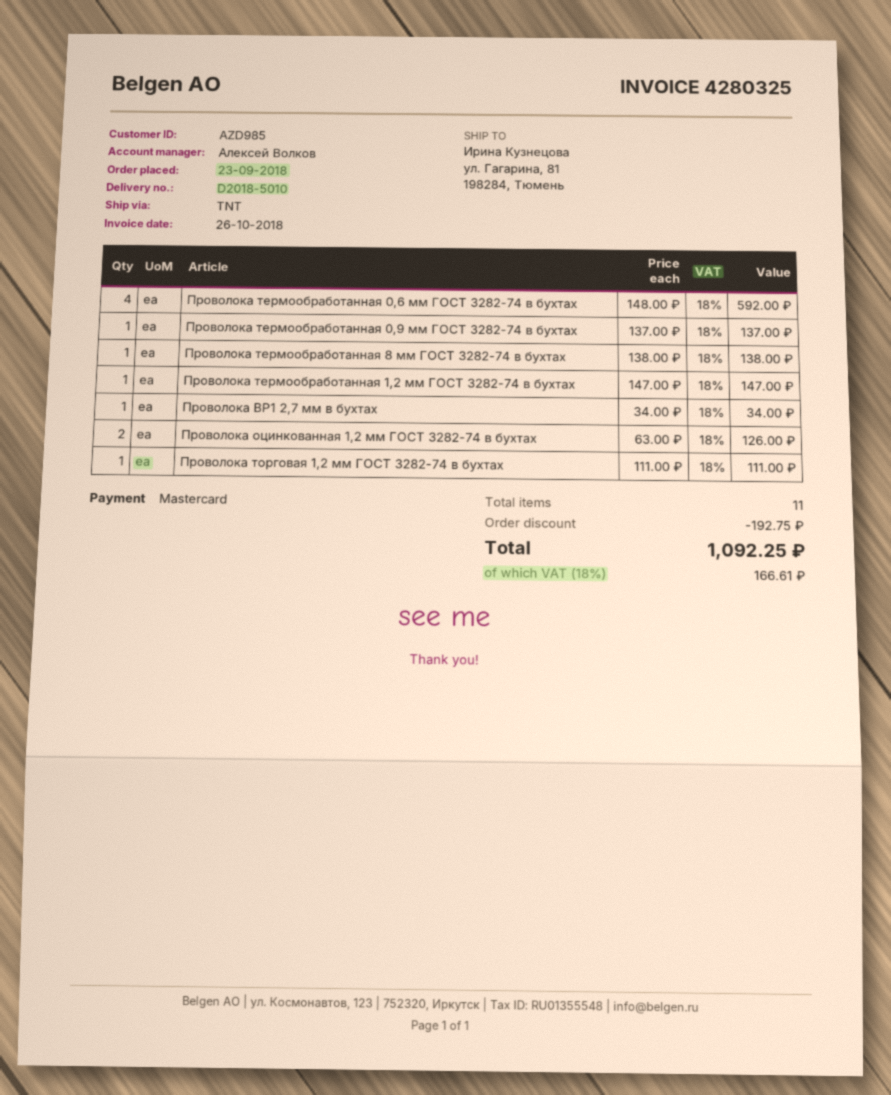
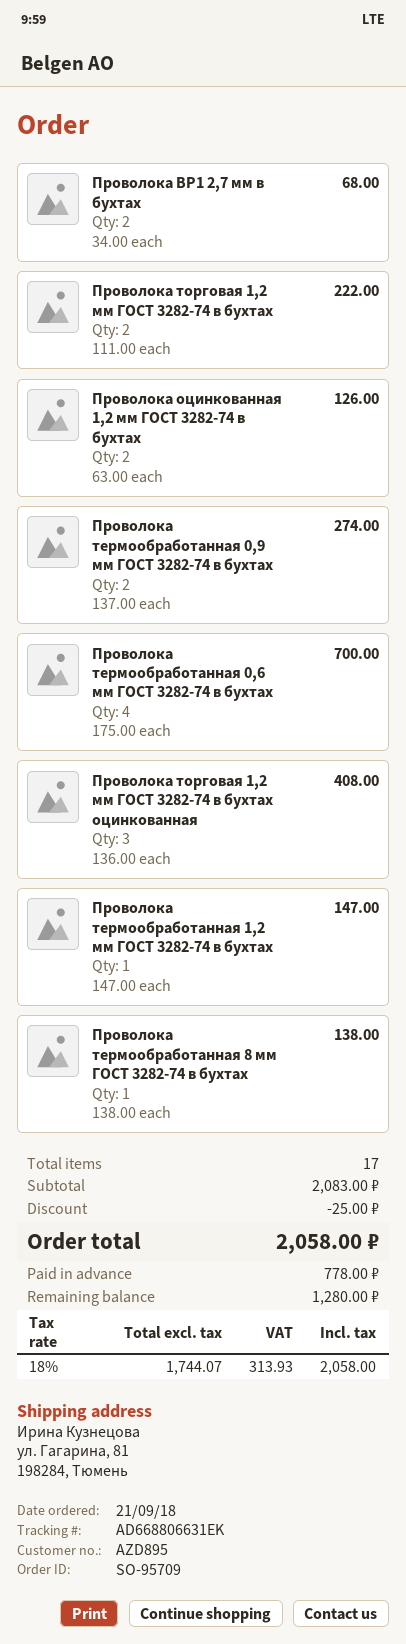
order date: 2018-09-23 -> 2018-09-21
customer number: AZD985 -> AZD895
Проволока термообработанная 0,6 мм ГОСТ 3282-74 в бухтах: 4 x 148.00 = 592.00 -> 4 x 175.00 = 700.00
Проволока термообработанная 0,9 мм ГОСТ 3282-74 в бухтах: 1 x 137.00 = 137.00 -> 2 x 137.00 = 274.00
Проволока ВР1 2,7 мм в бухтах: 1 x 34.00 = 34.00 -> 2 x 34.00 = 68.00
Проволока торговая 1,2 мм ГОСТ 3282-74 в бухтах: 1 x 111.00 = 111.00 -> 2 x 111.00 = 222.00
Проволока торговая 1,2 мм ГОСТ 3282-74 в бухтах оцинкованная: none -> 3 x 136.00 = 408.00
total quantity: 11 -> 17
discount: 192.75 -> 25.00
tax: 18% = 166.61 -> 18% = 313.93
total: 1092.25 -> 2058.00

